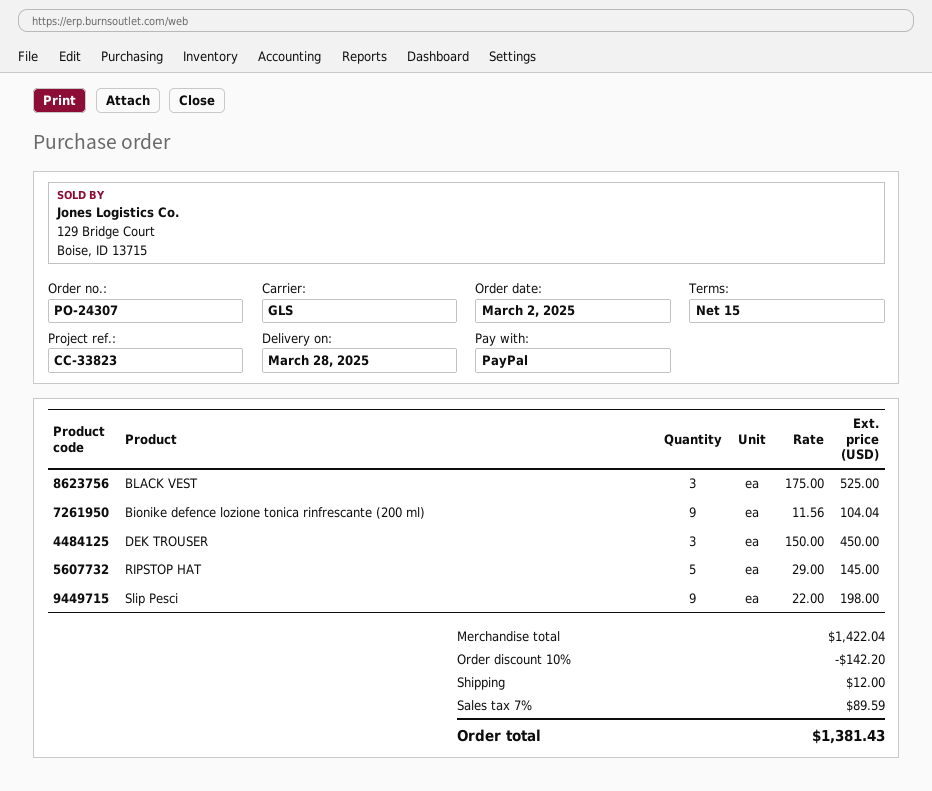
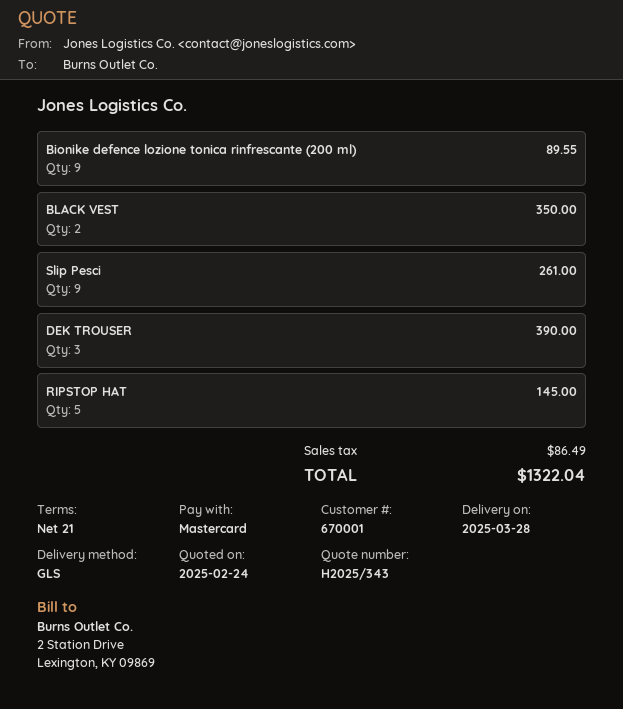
payment terms: 15 days -> 21 days
payment method: PayPal -> Mastercard
BLACK VEST: 3 for 525.00 -> 2 for 350.00
Bionike defence lozione tonica rinfrescante (200 ml): 9 for 104.04 -> 9 for 89.55
DEK TROUSER: 3 for 450.00 -> 3 for 390.00
Slip Pesci: 9 for 198.00 -> 9 for 261.00
discount: 10% = 142.20 -> none
shipping: 12.00 -> none
tax: 89.59 -> 86.49
total: 1381.43 -> 1322.04

